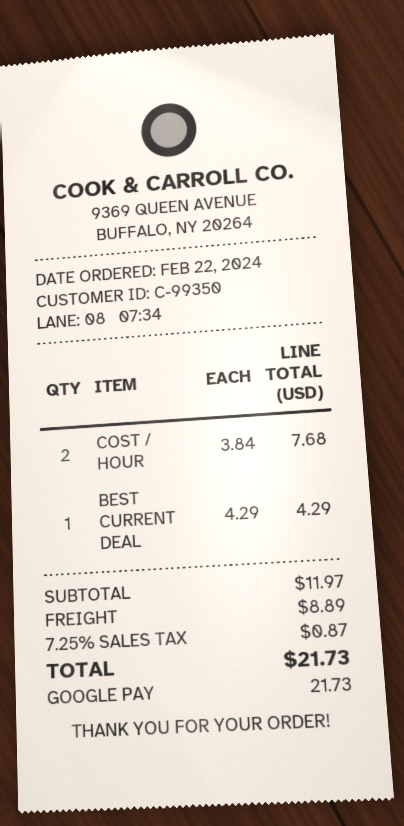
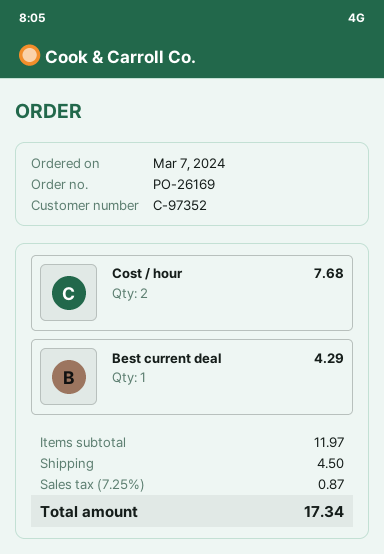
order date: 2024-02-22 -> 2024-03-07
customer number: C-99350 -> C-97352
shipping: 8.89 -> 4.50
total: 21.73 -> 17.34

